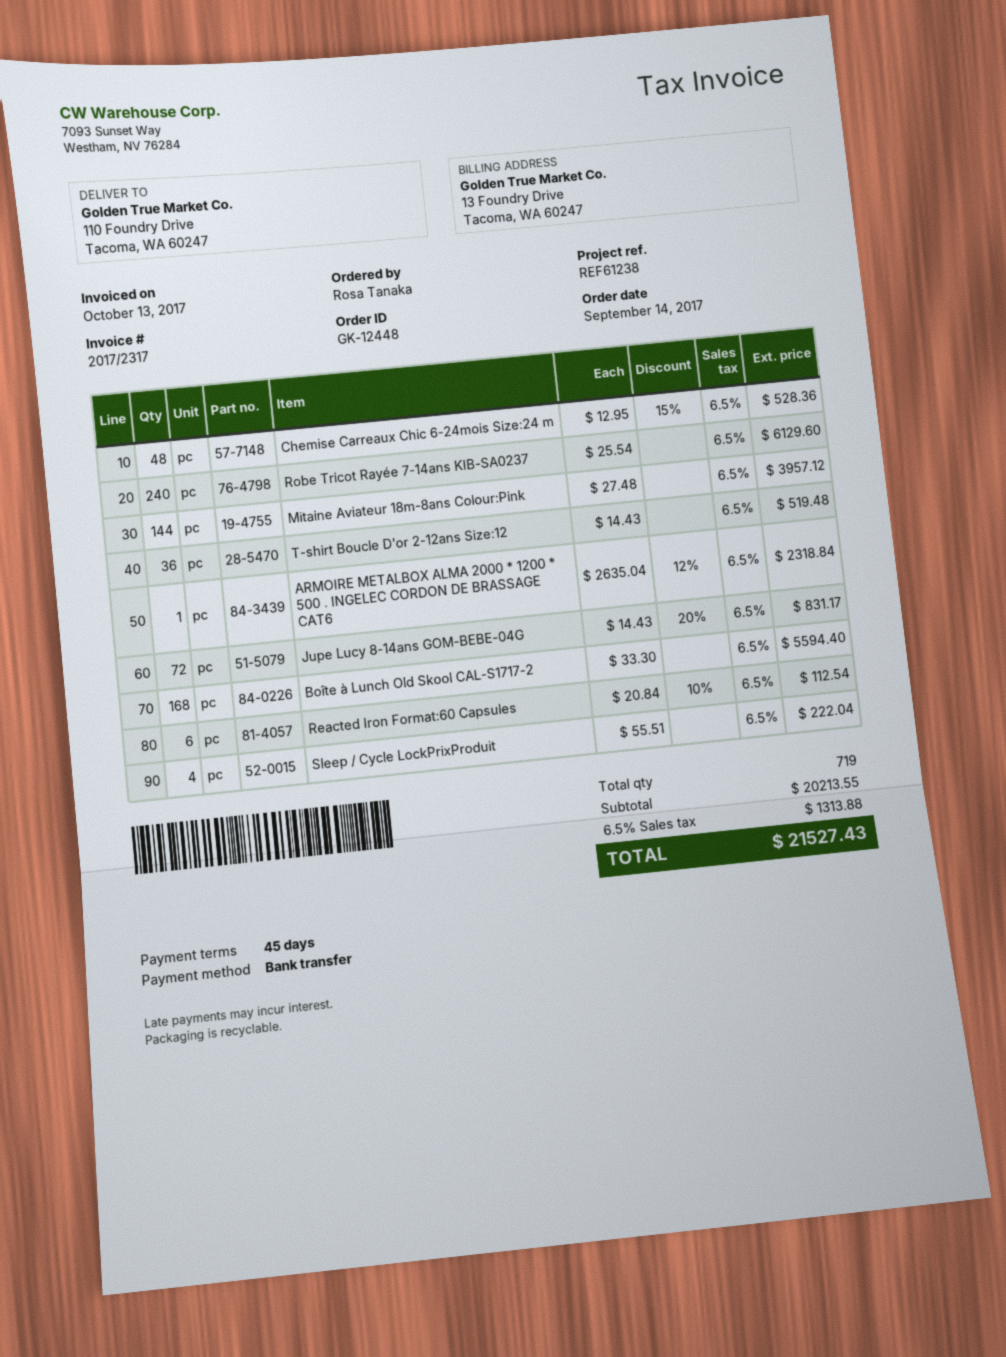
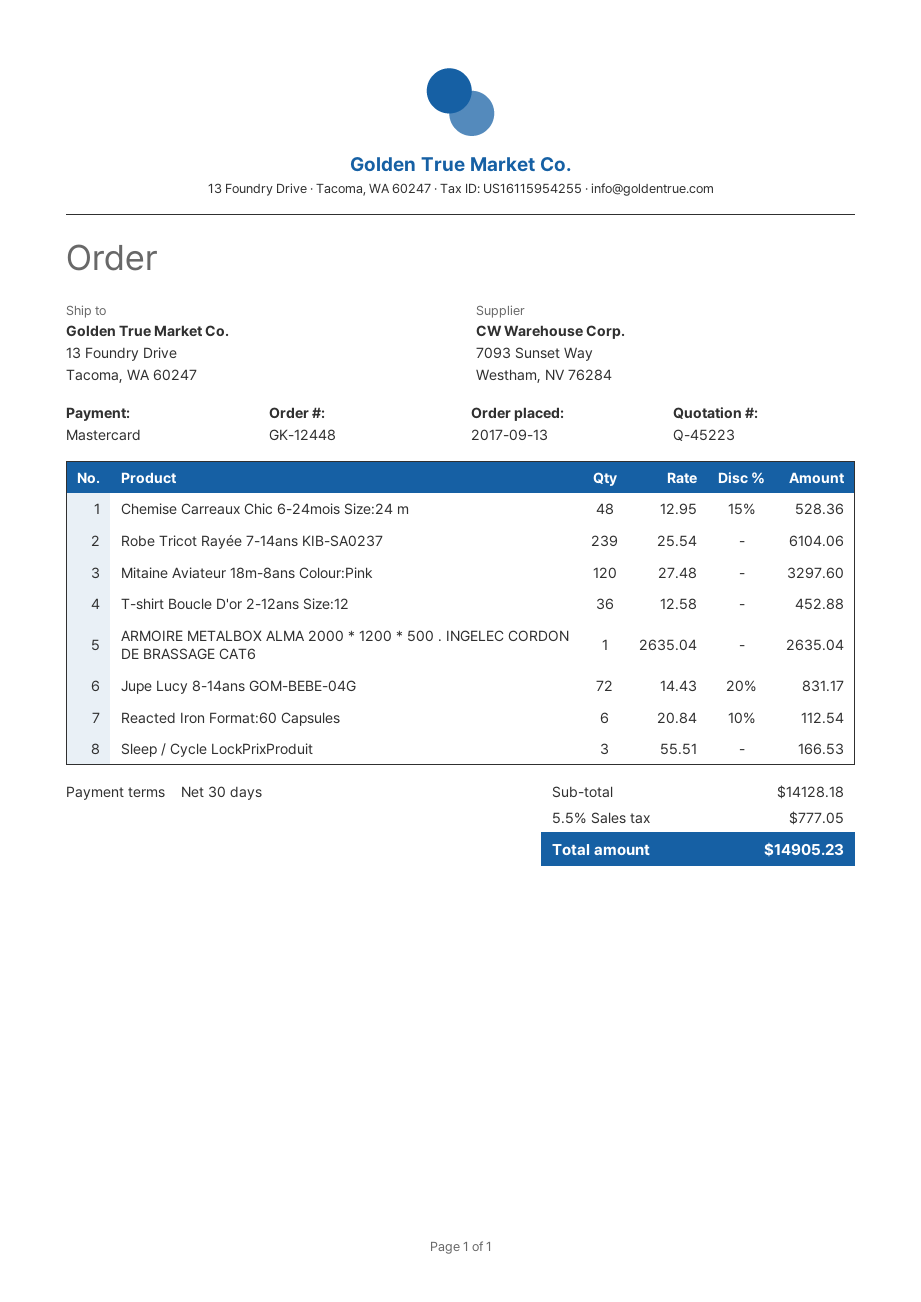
order date: 2017-09-14 -> 2017-09-13
payment terms: 45 days -> 30 days
payment method: bank transfer -> Mastercard
ship to: 110 Foundry Drive, Tacoma, WA 60247 -> 13 Foundry Drive, Tacoma, WA 60247
Robe Tricot Rayée 7-14ans KIB-SA0237: 240 x 25.54 = 6129.60 -> 239 x 25.54 = 6104.06
Mitaine Aviateur 18m-8ans Colour:Pink: 144 x 27.48 = 3957.12 -> 120 x 27.48 = 3297.60
T-shirt Boucle D'or 2-12ans Size:12: 36 x 14.43 = 519.48 -> 36 x 12.58 = 452.88
ARMOIRE METALBOX ALMA 2000 * 1200 * 500 . INGELEC CORDON DE BRASSAGE CAT6: 1 x 2635.04 - 12% = 2318.84 -> 1 x 2635.04 = 2635.04
Boîte à Lunch Old Skool CAL-S1717-2: 168 x 33.30 = 5594.40 -> none
Sleep / Cycle LockPrixProduit: 4 x 55.51 = 222.04 -> 3 x 55.51 = 166.53
subtotal: 20213.55 -> 14128.18
tax: 6.5% = 1313.88 -> 5.5% = 777.05
total: 21527.43 -> 14905.23

